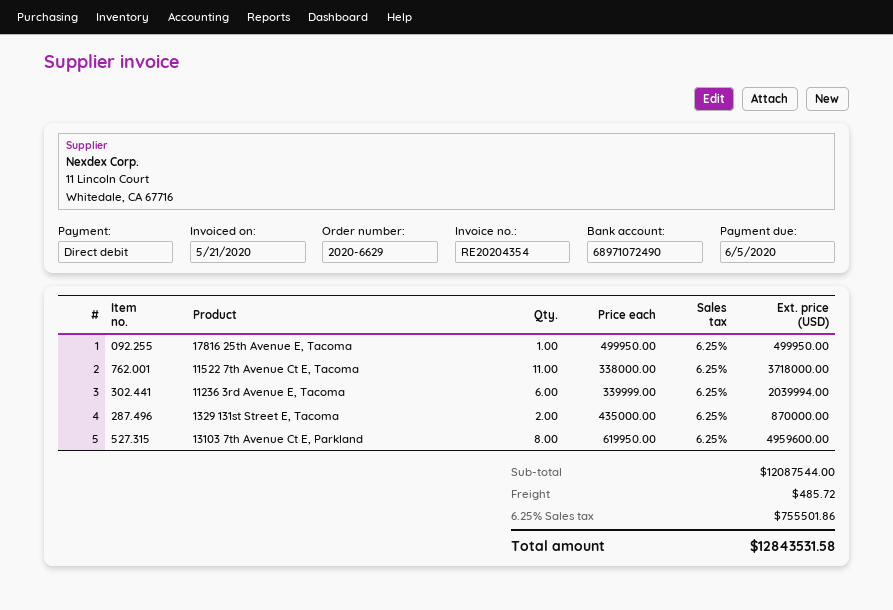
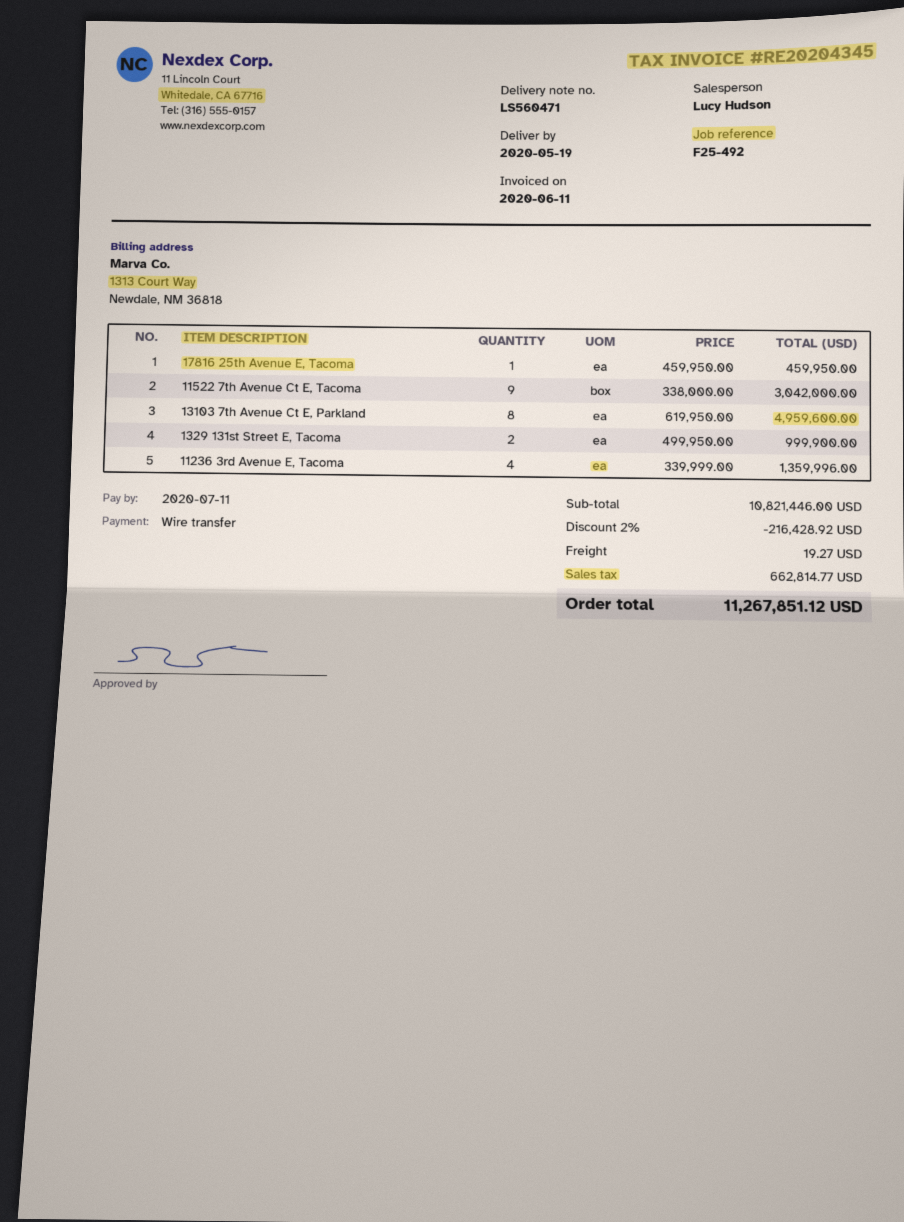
invoice number: RE20204354 -> RE20204345
invoice date: 2020-05-21 -> 2020-06-11
due date: 2020-06-05 -> 2020-07-11
payment method: direct debit -> bank transfer
17816 25th Avenue E, Tacoma: 1 x 499950.00 = 499950.00 -> 1 x 459950.00 = 459950.00
11522 7th Avenue Ct E, Tacoma: 11 x 338000.00 = 3718000.00 -> 9 x 338000.00 = 3042000.00
11236 3rd Avenue E, Tacoma: 6 x 339999.00 = 2039994.00 -> 4 x 339999.00 = 1359996.00
1329 131st Street E, Tacoma: 2 x 435000.00 = 870000.00 -> 2 x 499950.00 = 999900.00
subtotal: 12087544.00 -> 10821446.00
discount: none -> 2% = 216428.92
shipping: 485.72 -> 19.27
tax: 755501.86 -> 662814.77
total: 12843531.58 -> 11267851.12

